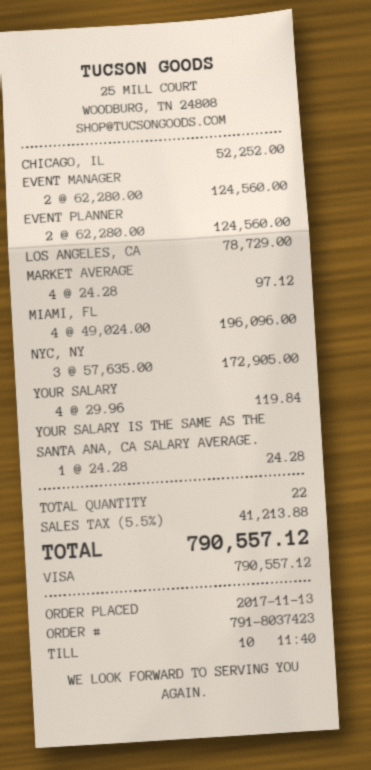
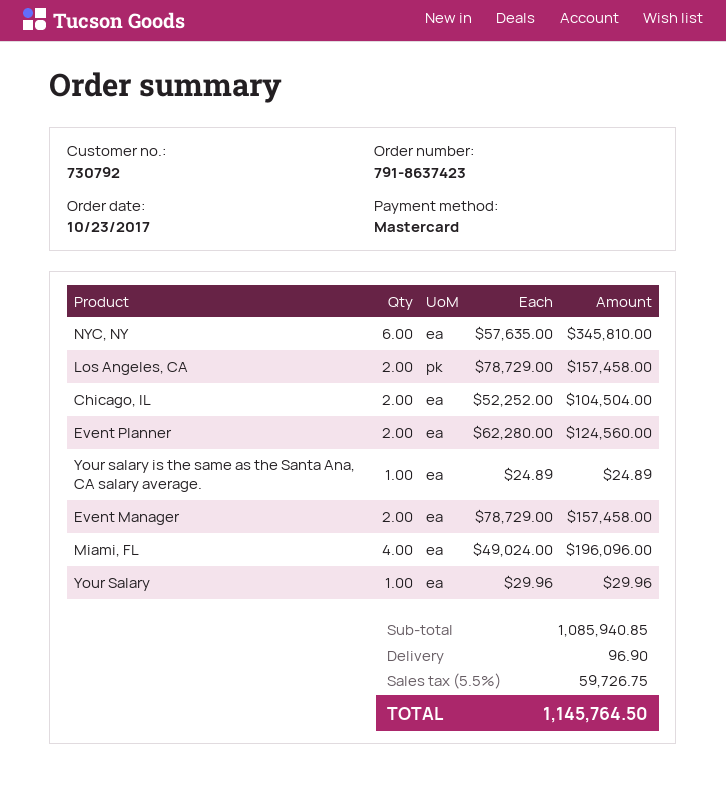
order number: 791-8037423 -> 791-8637423
order date: 2017-11-13 -> 2017-10-23
payment method: Visa -> Mastercard
CHICAGO, IL: 1 x 52252.00 = 52252.00 -> 2 x 52252.00 = 104504.00
EVENT MANAGER: 2 x 62280.00 = 124560.00 -> 2 x 78729.00 = 157458.00
LOS ANGELES, CA: 1 x 78729.00 = 78729.00 -> 2 x 78729.00 = 157458.00
MARKET AVERAGE: 4 x 24.28 = 97.12 -> none
NYC, NY: 3 x 57635.00 = 172905.00 -> 6 x 57635.00 = 345810.00
YOUR SALARY: 4 x 29.96 = 119.84 -> 1 x 29.96 = 29.96
YOUR SALARY IS THE SAME AS THE SANTA ANA, CA SALARY AVERAGE.: 1 x 24.28 = 24.28 -> 1 x 24.89 = 24.89
shipping: none -> 96.90
tax: 5.5% = 41213.88 -> 5.5% = 59726.75
total: 790557.12 -> 1145764.50

